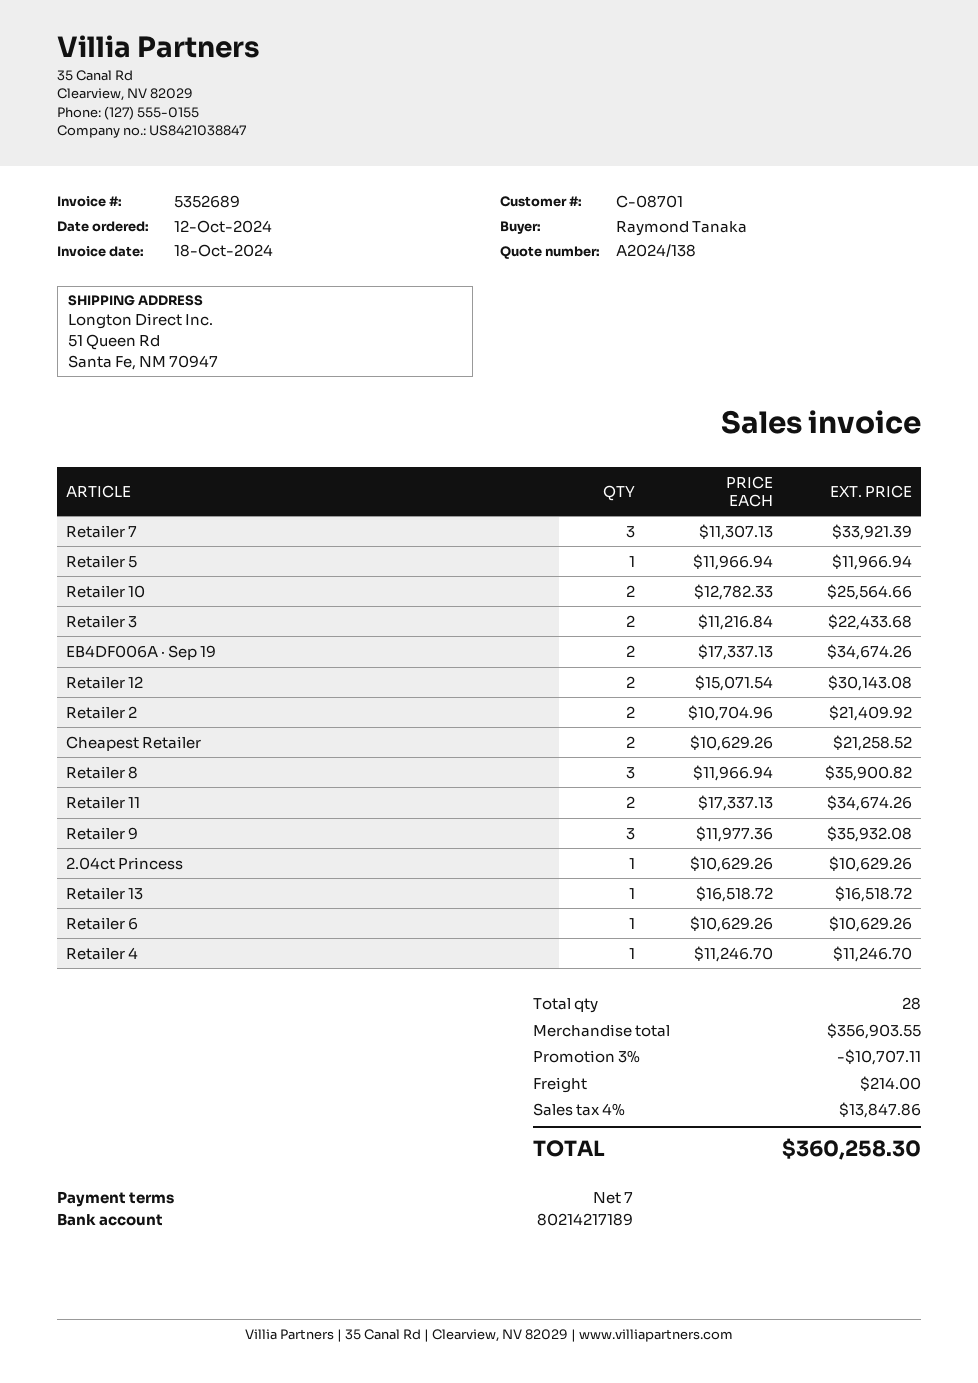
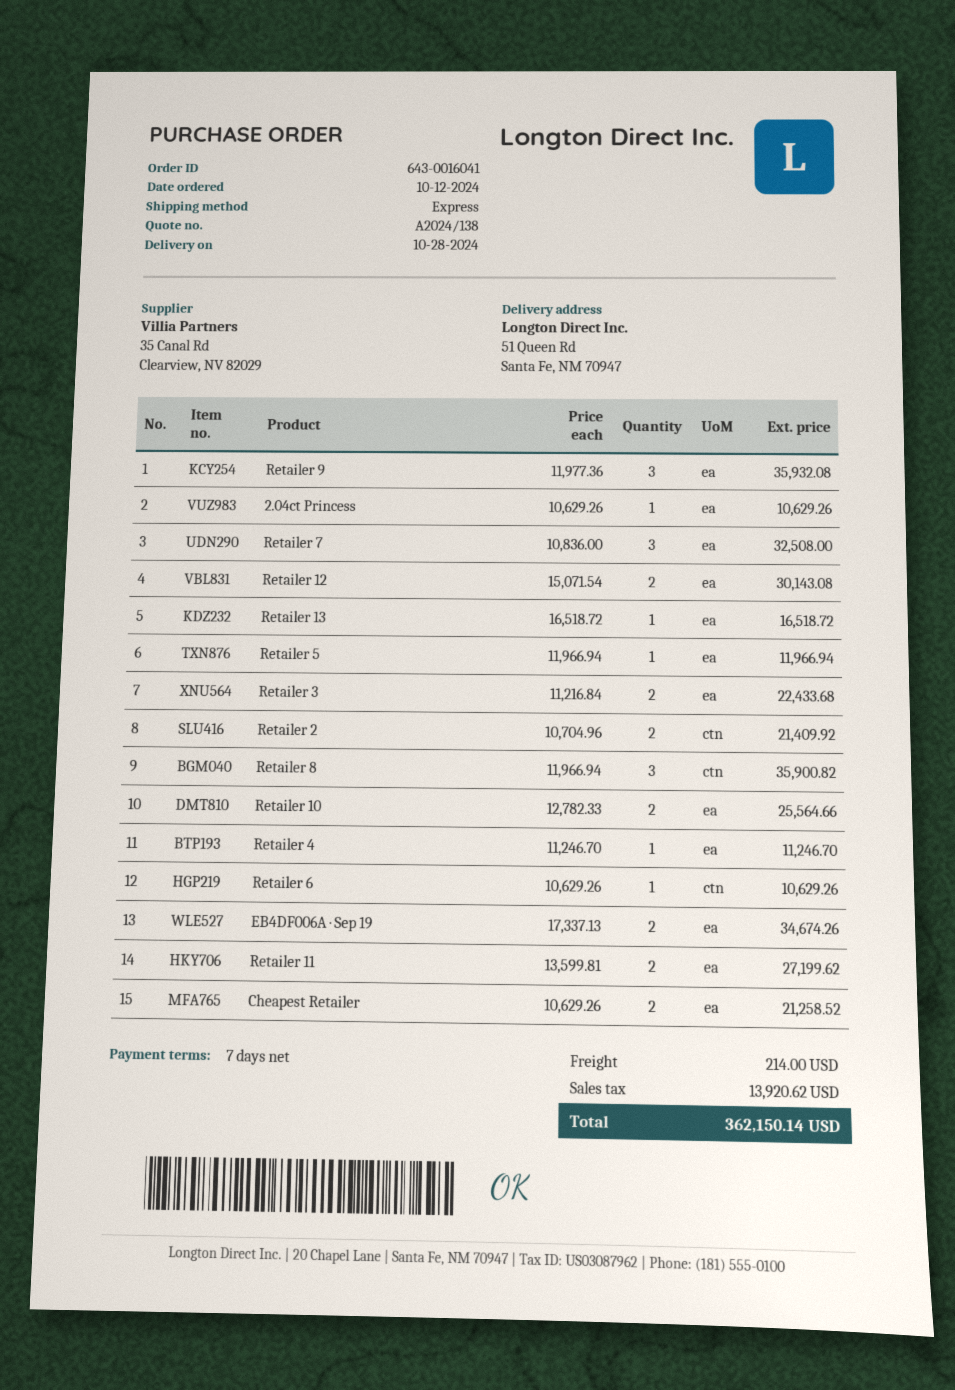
Retailer 7: 3 x 11307.13 = 33921.39 -> 3 x 10836.00 = 32508.00
Retailer 11: 2 x 17337.13 = 34674.26 -> 2 x 13599.81 = 27199.62
discount: 3% = 10707.11 -> none
tax: 13847.86 -> 13920.62
total: 360258.30 -> 362150.14

